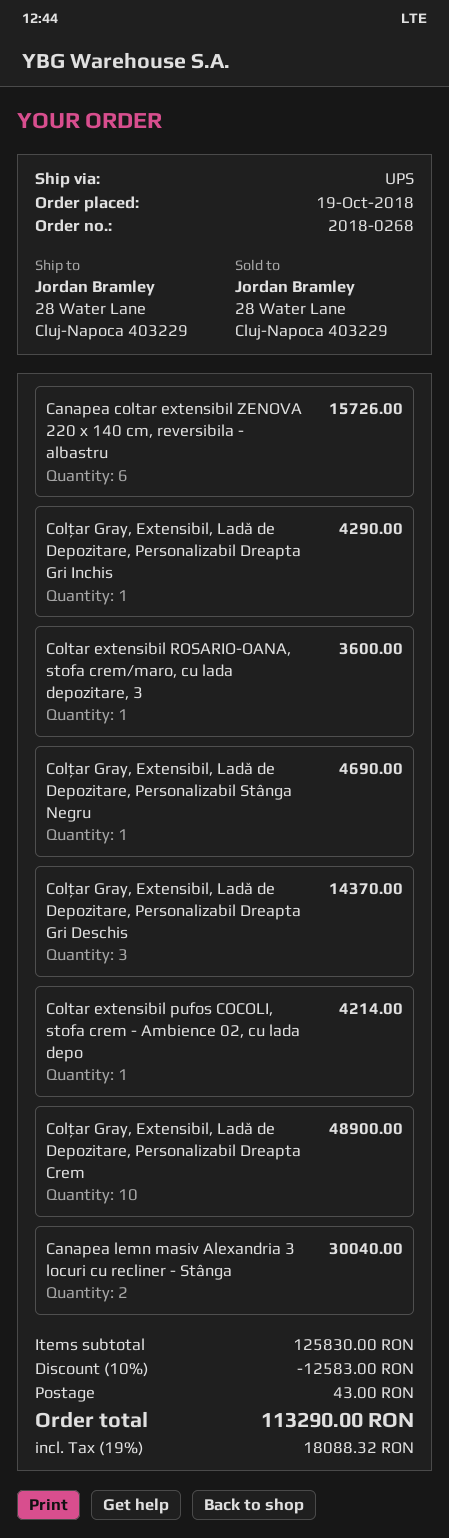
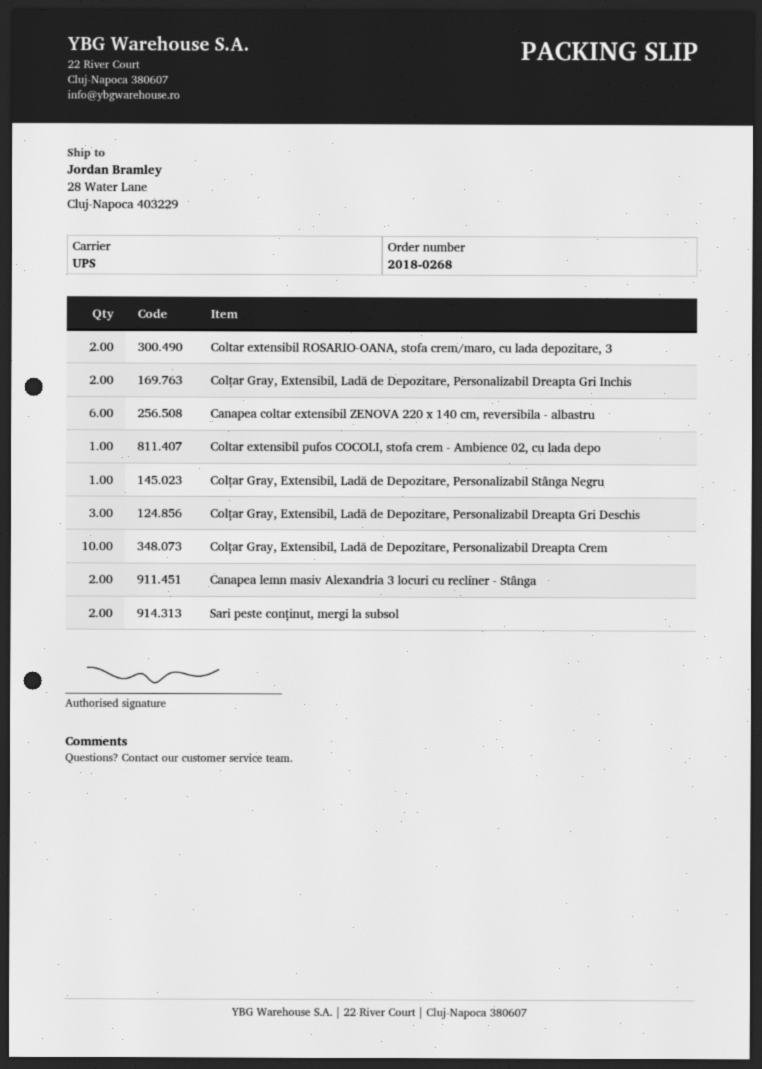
Colțar Gray, Extensibil, Ladă de Depozitare, Personalizabil Dreapta Gri Inchis: 1 -> 2
Coltar extensibil ROSARIO-OANA, stofa crem/maro, cu lada depozitare, 3: 1 -> 2
Sari peste conținut, mergi la subsol: none -> 2

